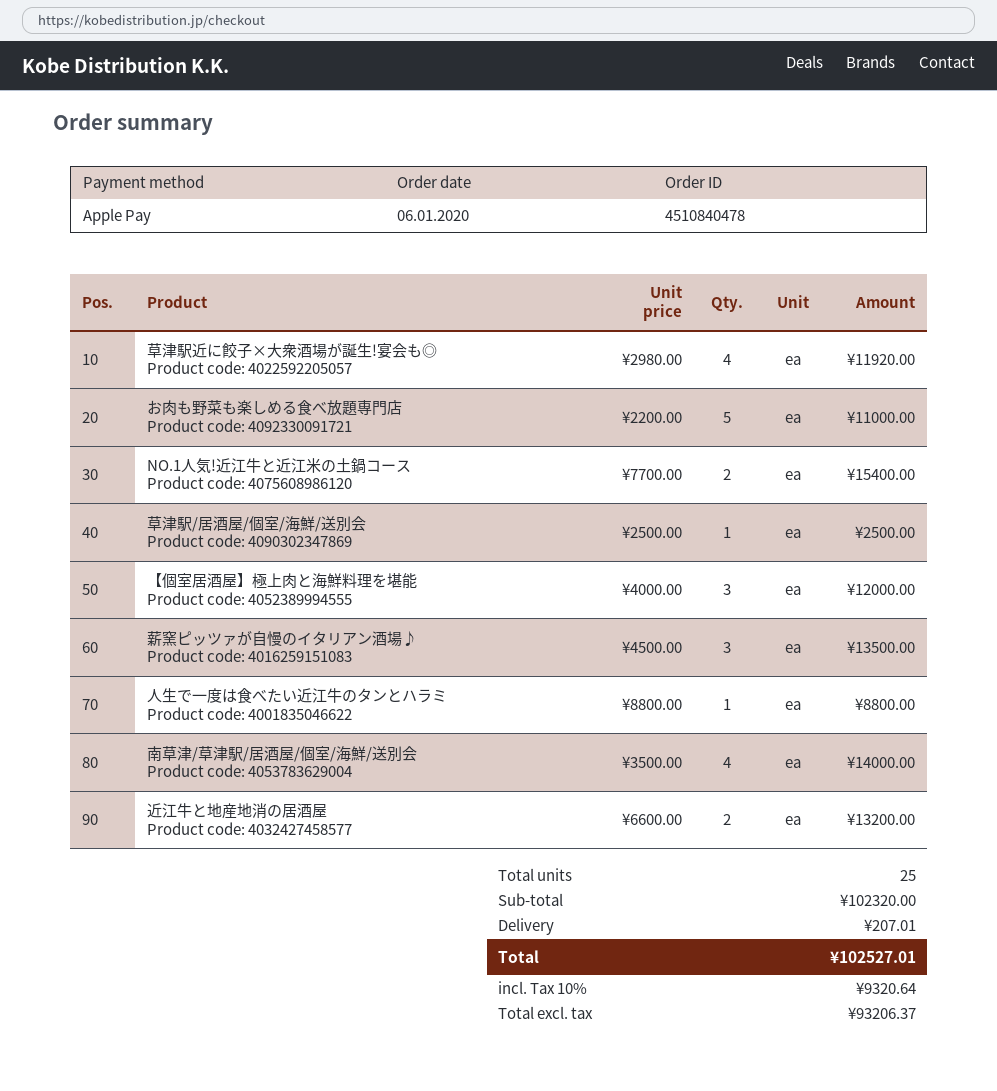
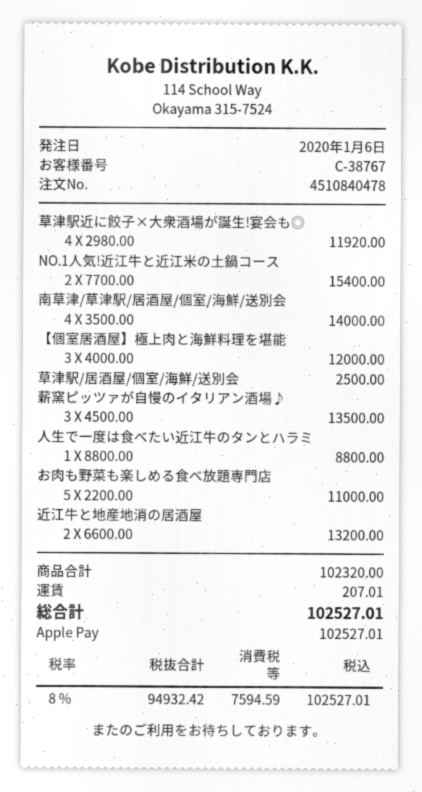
net: 93206.37 -> 94932.42
tax: 10% = 9320.64 -> 8% = 7594.59

